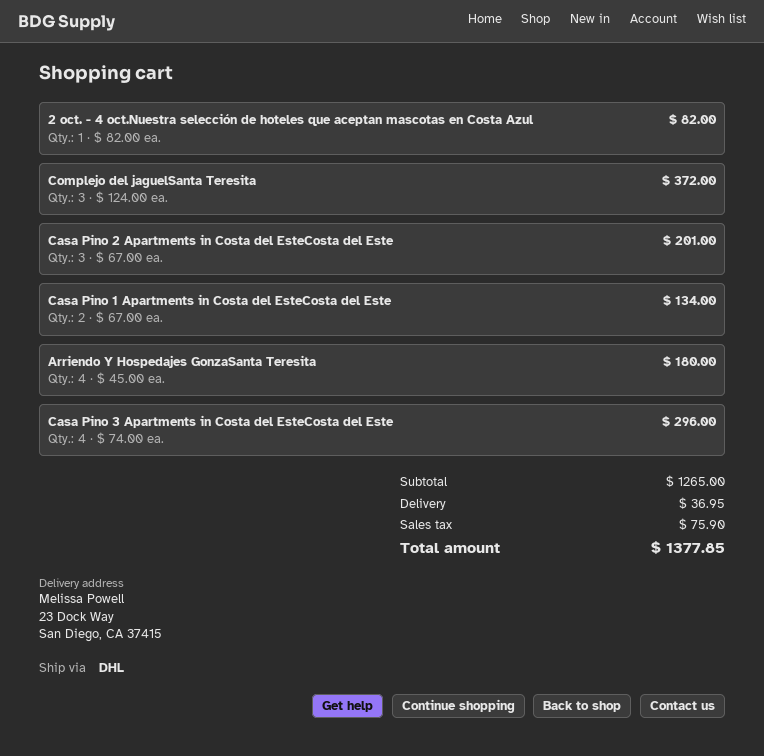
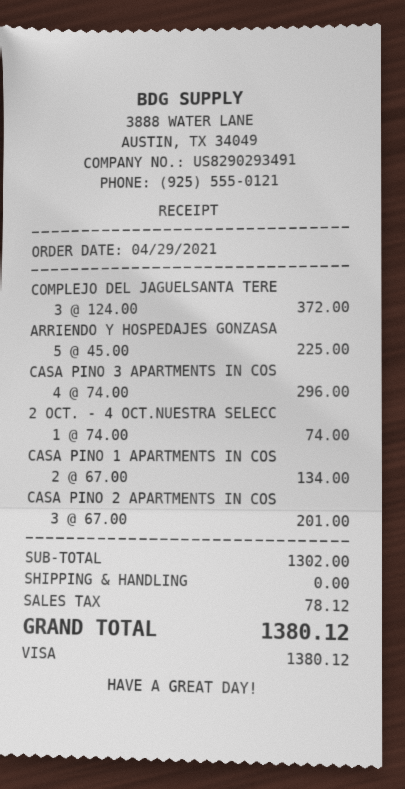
2 oct. - 4 oct.Nuestra selección de hoteles que aceptan mascotas en Costa Azul: 1 x 82.00 = 82.00 -> 1 x 74.00 = 74.00
Arriendo Y Hospedajes GonzaSanta Teresita: 4 x 45.00 = 180.00 -> 5 x 45.00 = 225.00
subtotal: 1265.00 -> 1302.00
shipping: 36.95 -> 0.00
tax: 75.90 -> 78.12
total: 1377.85 -> 1380.12

